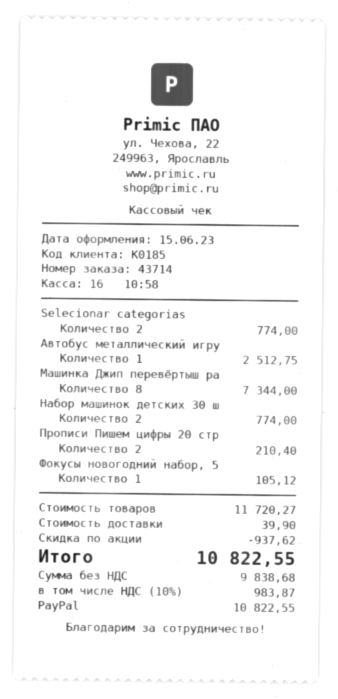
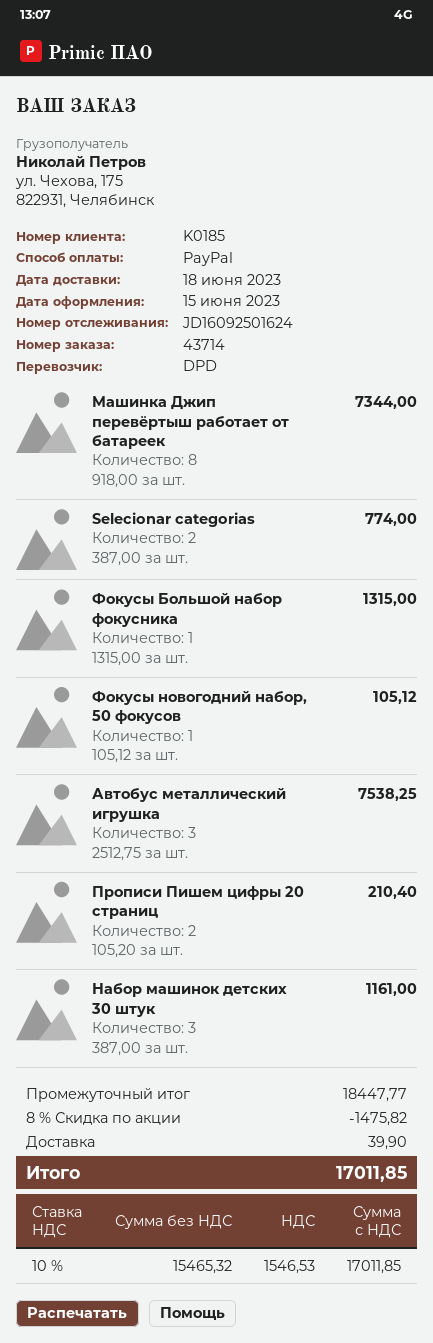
Автобус металлический игру: 1 for 2512.75 -> 3 for 7538.25
Набор машинок детских 30 ш: 2 for 774.00 -> 3 for 1161.00
Фокусы Большой набор фокусника: none -> 1 for 1315.00
subtotal: 11720.27 -> 18447.77
discount: 937.62 -> 1475.82
net: 9838.68 -> 15465.32
tax: 10% = 983.87 -> 10% = 1546.53
total: 10822.55 -> 17011.85

